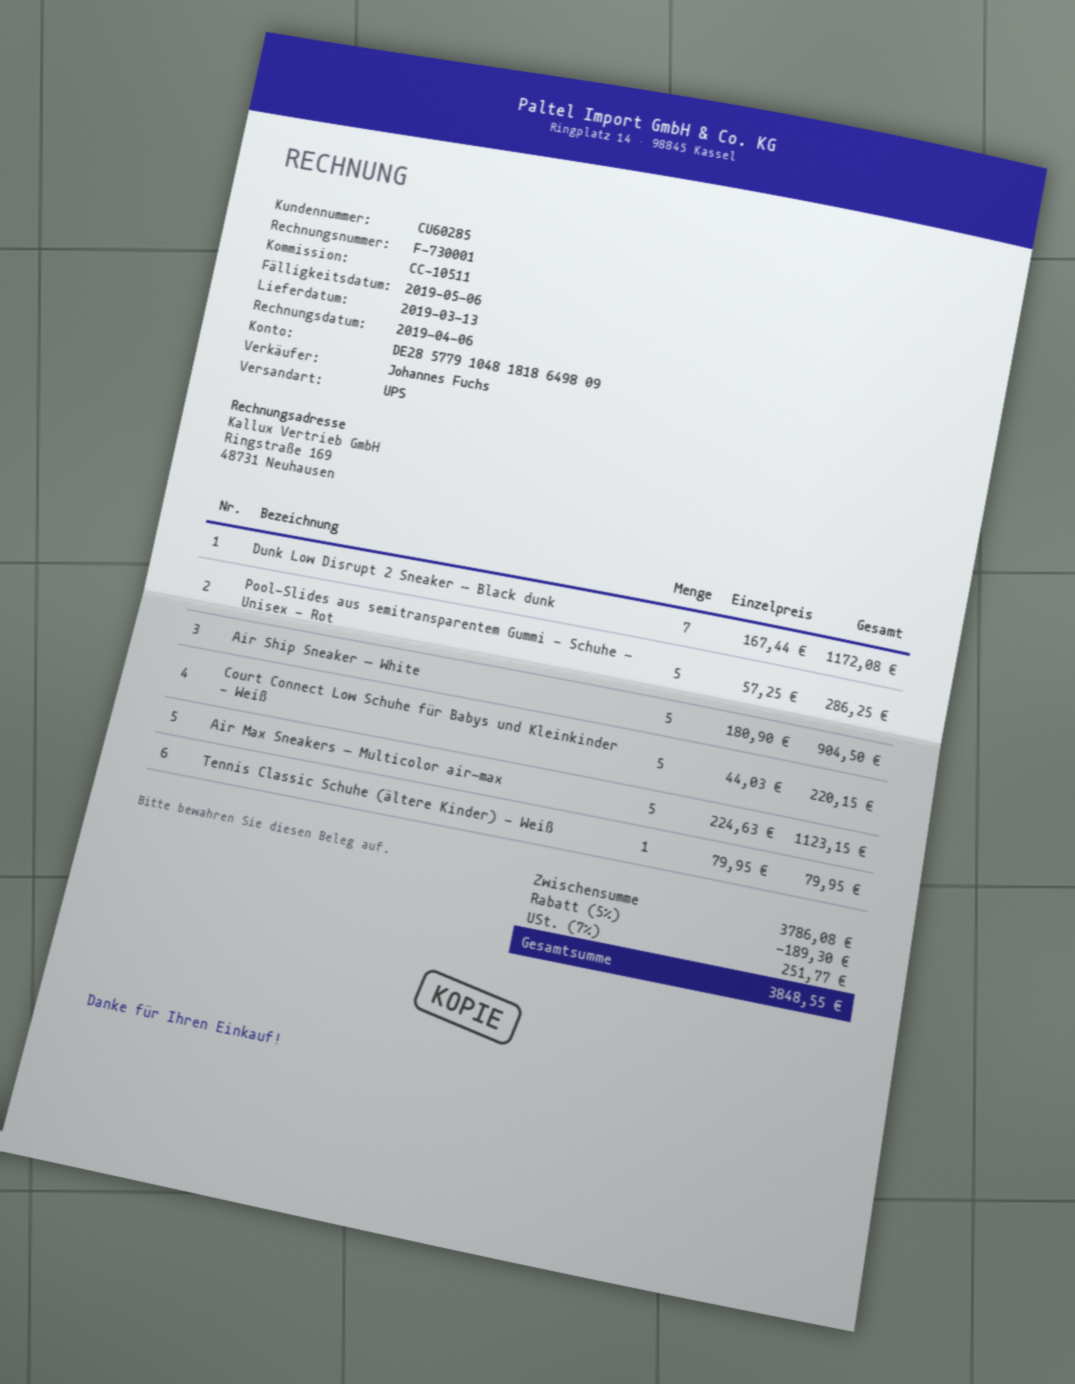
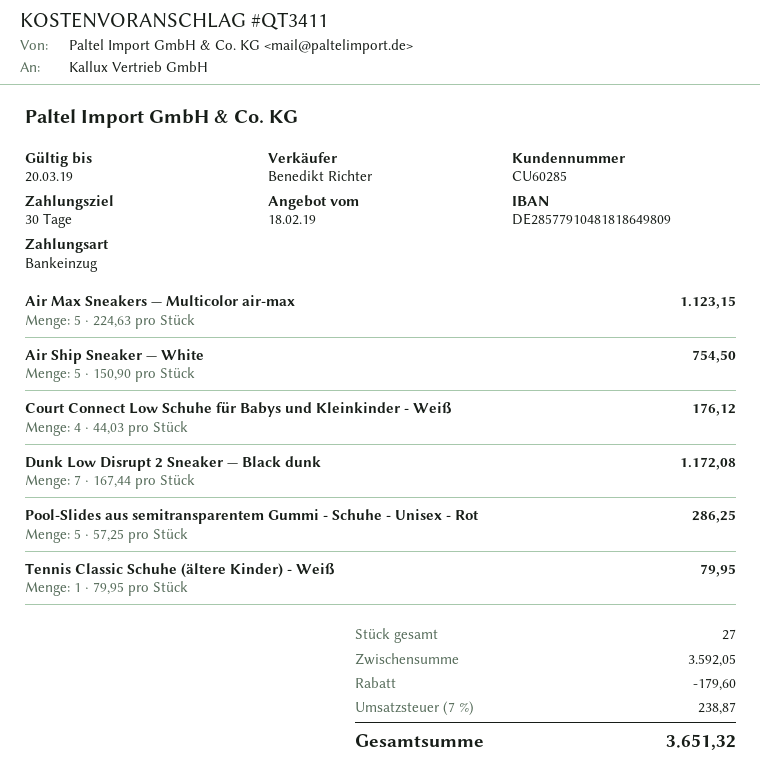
sales rep: Johannes Fuchs -> Benedikt Richter
Air Ship Sneaker — White: 5 x 180.90 = 904.50 -> 5 x 150.90 = 754.50
Court Connect Low Schuhe für Babys und Kleinkinder - Weiß: 5 x 44.03 = 220.15 -> 4 x 44.03 = 176.12
subtotal: 3786.08 -> 3592.05
discount: 189.30 -> 179.60
tax: 7% = 251.77 -> 7% = 238.87
total: 3848.55 -> 3651.32

